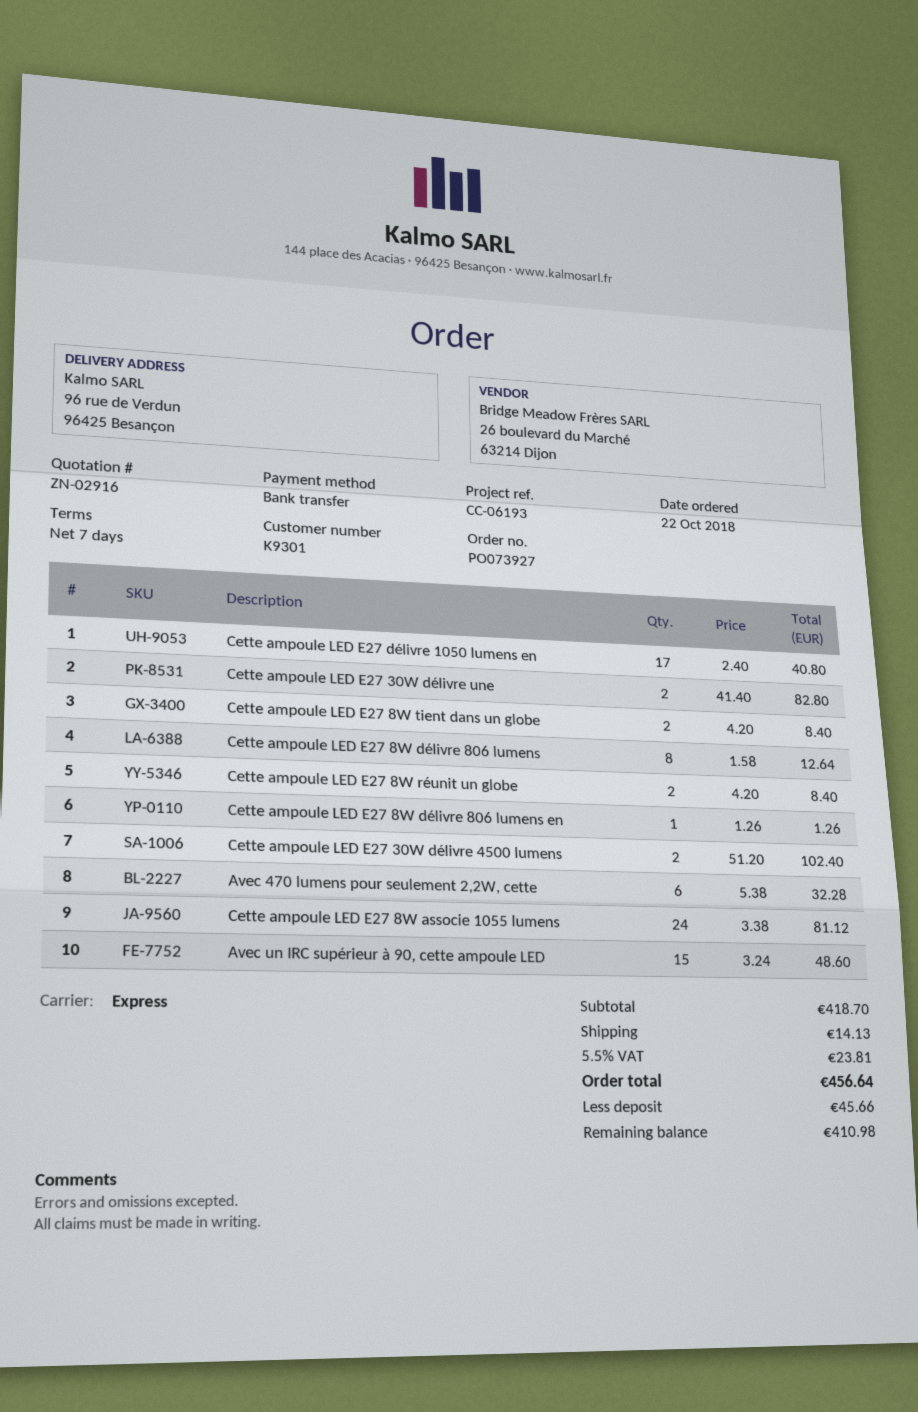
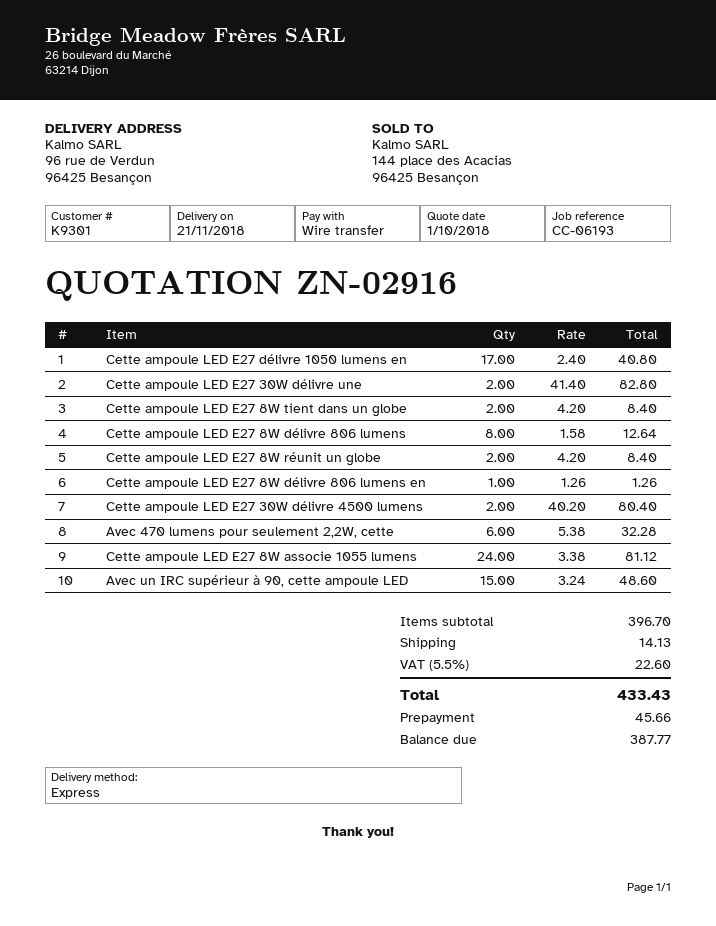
Cette ampoule LED E27 30W délivre 4500 lumens: 2 x 51.20 = 102.40 -> 2 x 40.20 = 80.40
subtotal: 418.70 -> 396.70
tax: 5.5% = 23.81 -> 5.5% = 22.60
total: 456.64 -> 433.43
balance: 410.98 -> 387.77

